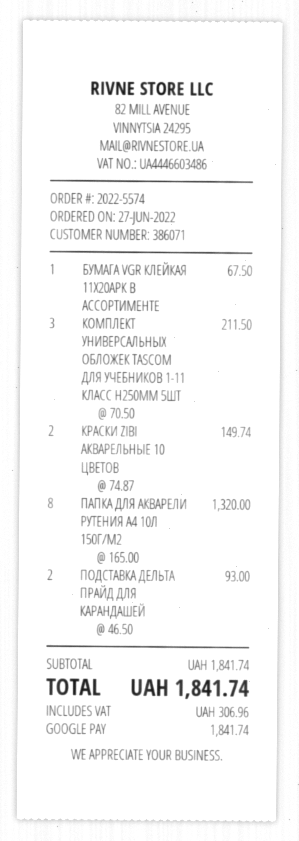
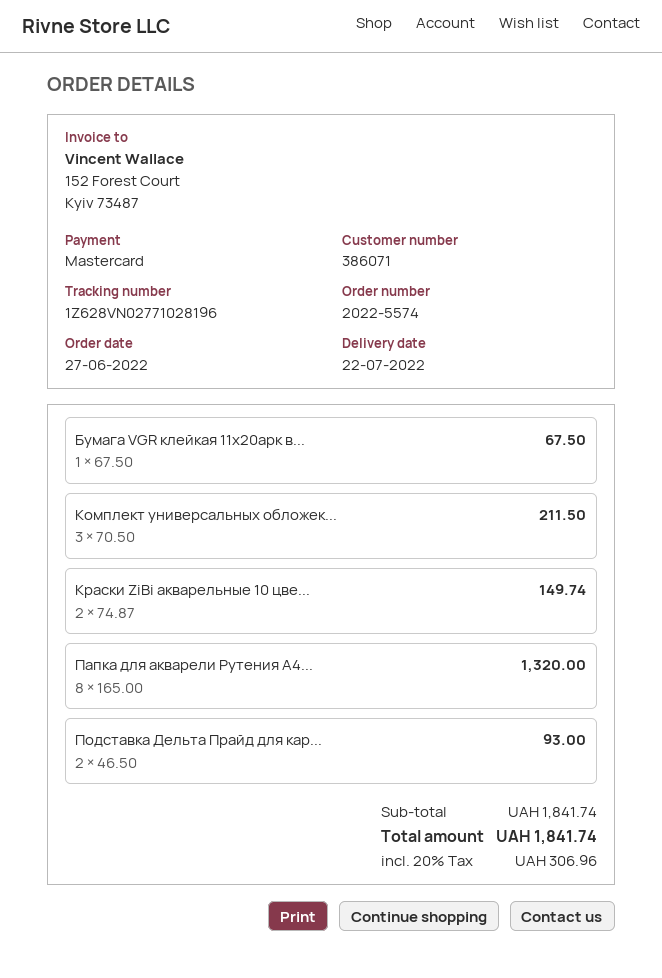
payment method: Google Pay -> Mastercard

